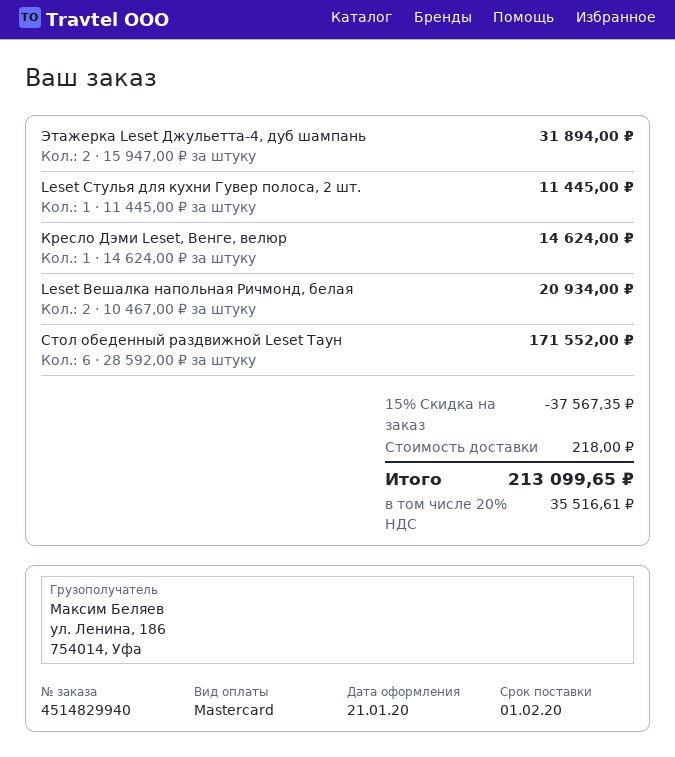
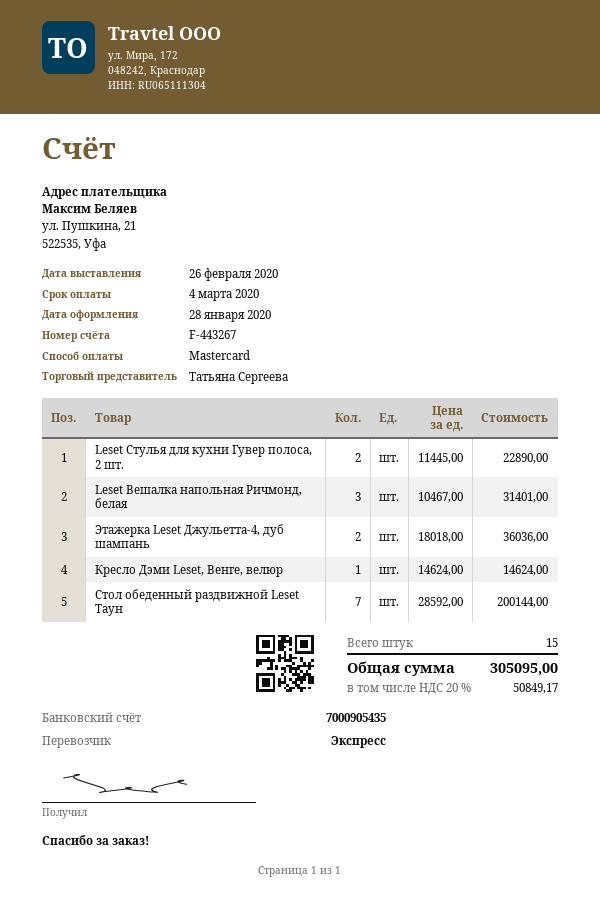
order date: 2020-01-21 -> 2020-01-28
Этажерка Leset Джульетта-4, дуб шампань: 2 x 15947.00 = 31894.00 -> 2 x 18018.00 = 36036.00
Leset Стулья для кухни Гувер полоса, 2 шт.: 1 x 11445.00 = 11445.00 -> 2 x 11445.00 = 22890.00
Leset Вешалка напольная Ричмонд, белая: 2 x 10467.00 = 20934.00 -> 3 x 10467.00 = 31401.00
Стол обеденный раздвижной Leset Таун: 6 x 28592.00 = 171552.00 -> 7 x 28592.00 = 200144.00
discount: 15% = 37567.35 -> none
shipping: 218.00 -> none
tax: 20% = 35516.61 -> 20% = 50849.17
total: 213099.65 -> 305095.00

